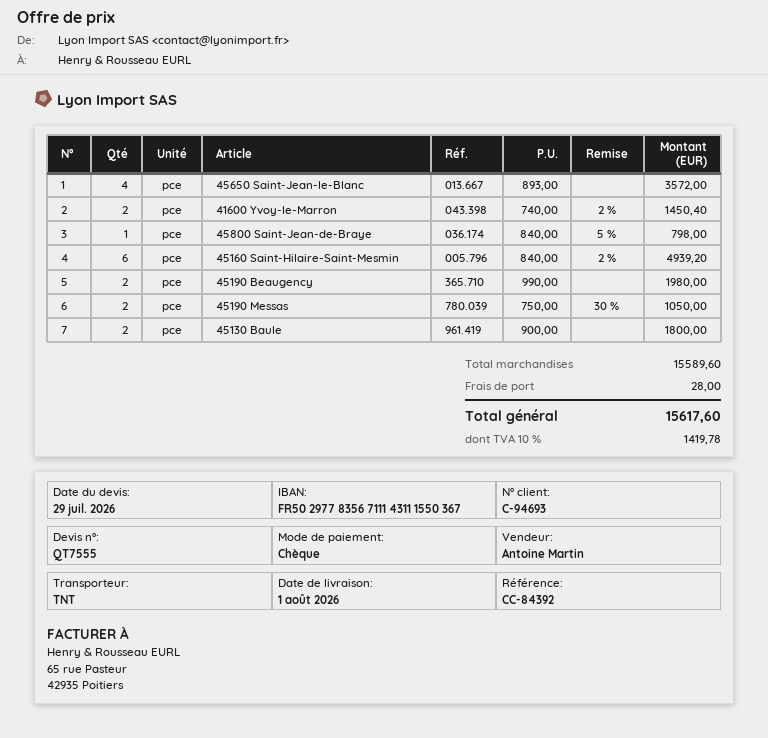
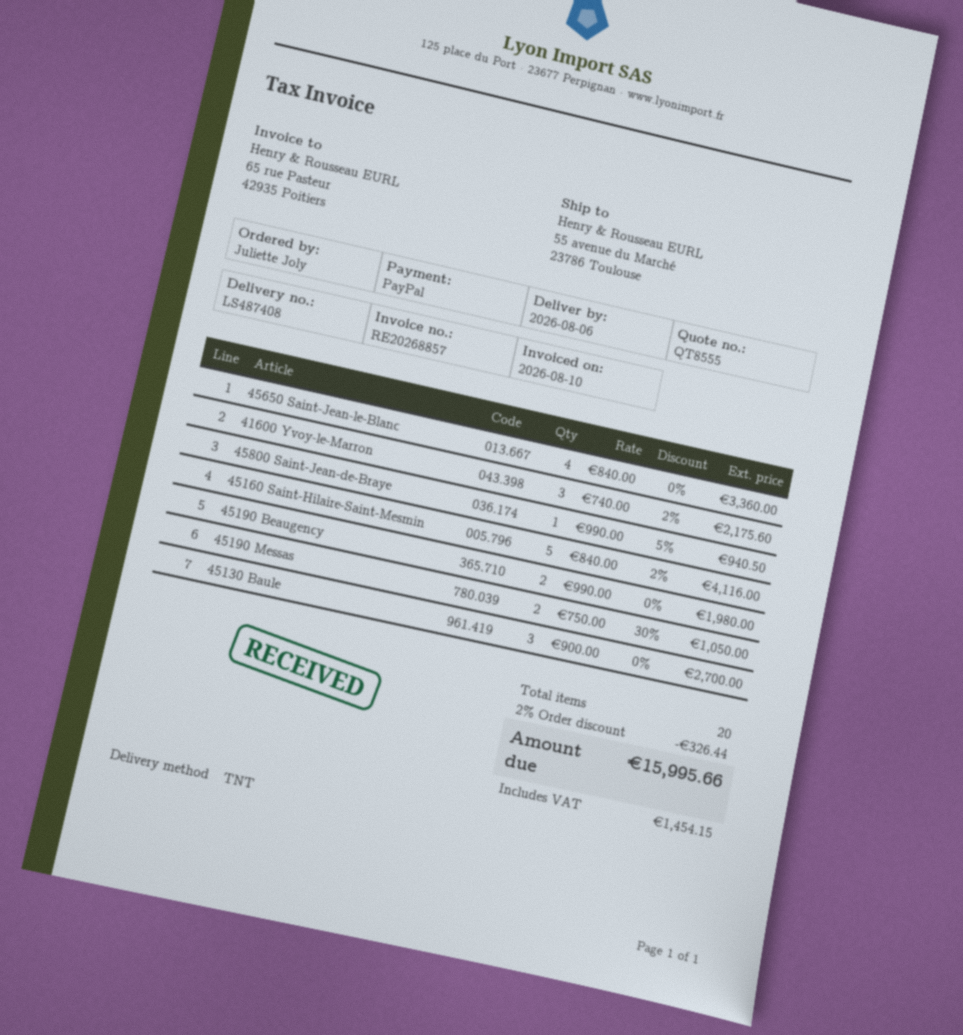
quote number: QT7555 -> QT8555
delivery date: 2026-08-01 -> 2026-08-06
payment method: cheque -> PayPal
45650 Saint-Jean-le-Blanc: 4 x 893.00 = 3572.00 -> 4 x 840.00 = 3360.00
41600 Yvoy-le-Marron: 2 x 740.00 - 2% = 1450.40 -> 3 x 740.00 - 2% = 2175.60
45800 Saint-Jean-de-Braye: 1 x 840.00 - 5% = 798.00 -> 1 x 990.00 - 5% = 940.50
45160 Saint-Hilaire-Saint-Mesmin: 6 x 840.00 - 2% = 4939.20 -> 5 x 840.00 - 2% = 4116.00
45130 Baule: 2 x 900.00 = 1800.00 -> 3 x 900.00 = 2700.00
discount: none -> 2% = 326.44
shipping: 28.00 -> none
tax: 1419.78 -> 1454.15
total: 15617.60 -> 15995.66

